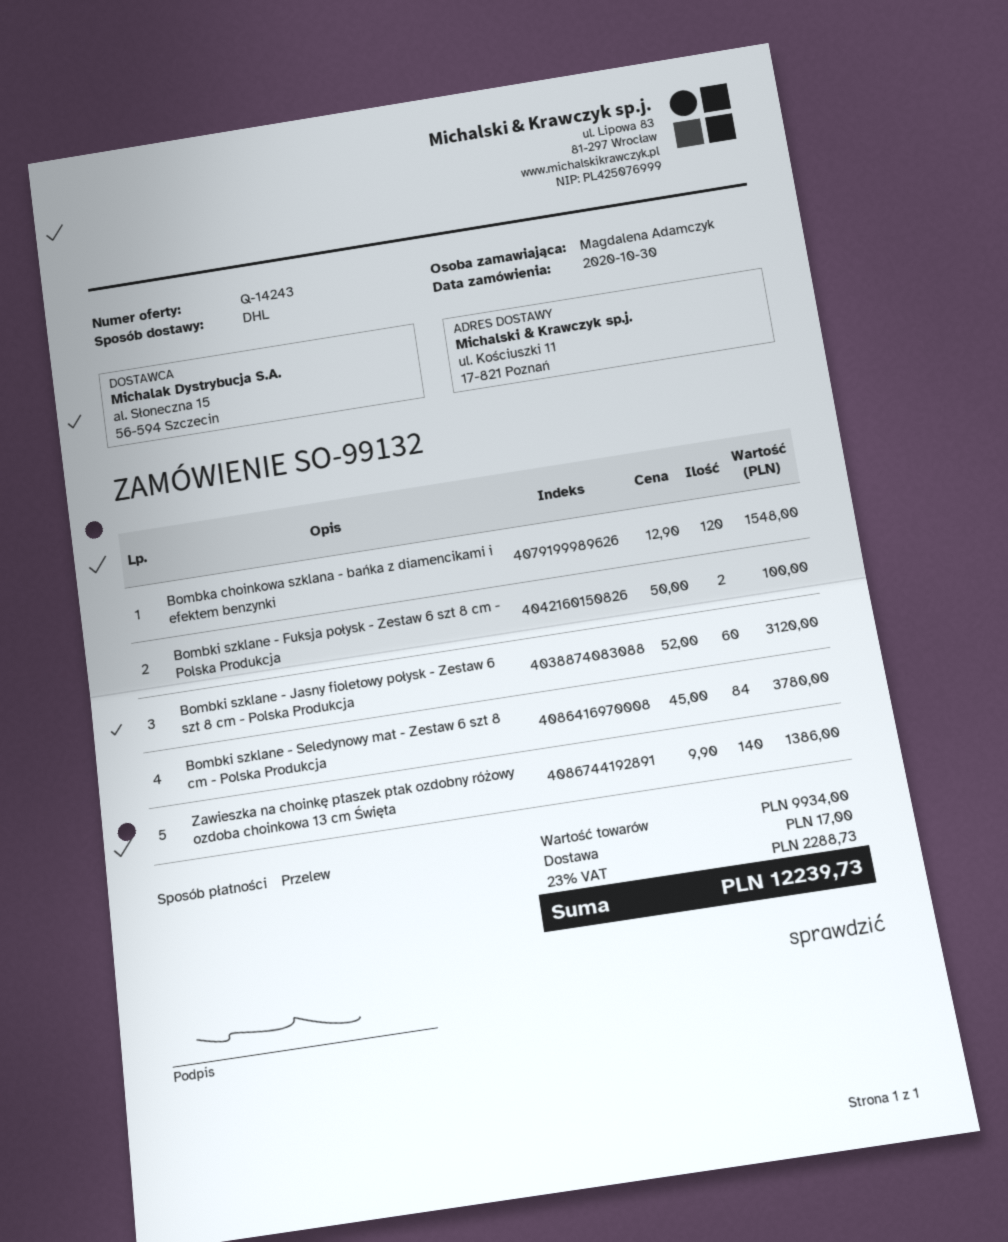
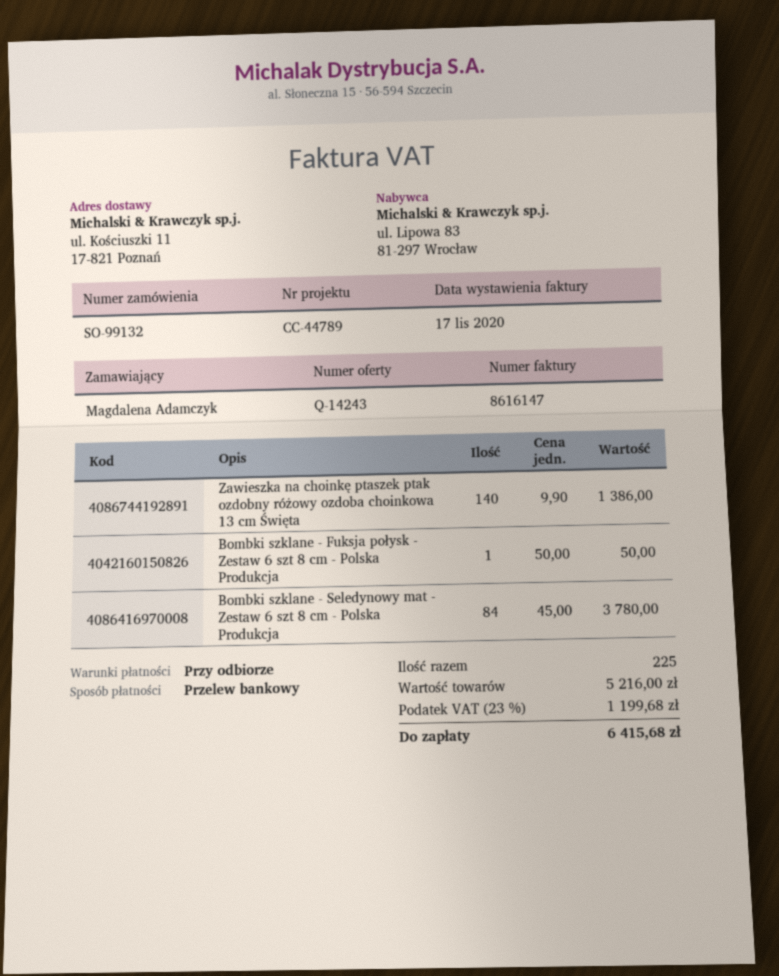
Bombka choinkowa szklana - bańka z diamencikami i efektem benzynki: 120 x 12.90 = 1548.00 -> none
Bombki szklane - Fuksja połysk - Zestaw 6 szt 8 cm - Polska Produkcja: 2 x 50.00 = 100.00 -> 1 x 50.00 = 50.00
Bombki szklane - Jasny fioletowy połysk - Zestaw 6 szt 8 cm - Polska Produkcja: 60 x 52.00 = 3120.00 -> none
subtotal: 9934.00 -> 5216.00
shipping: 17.00 -> none
tax: 23% = 2288.73 -> 23% = 1199.68
total: 12239.73 -> 6415.68

